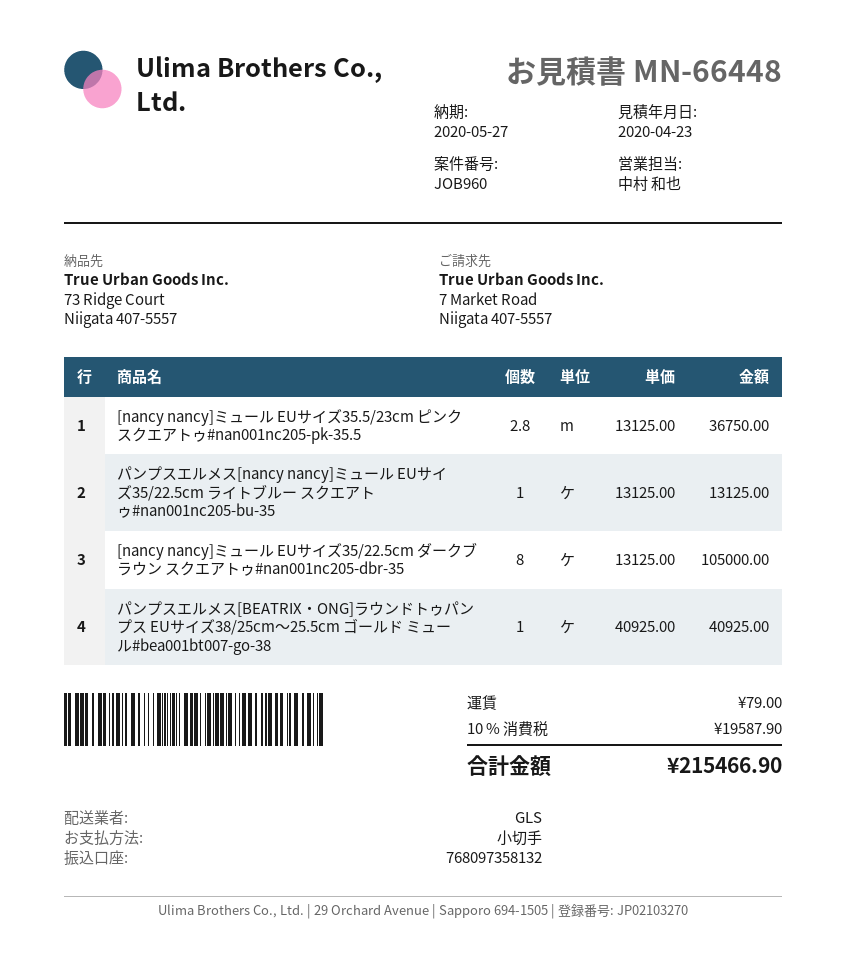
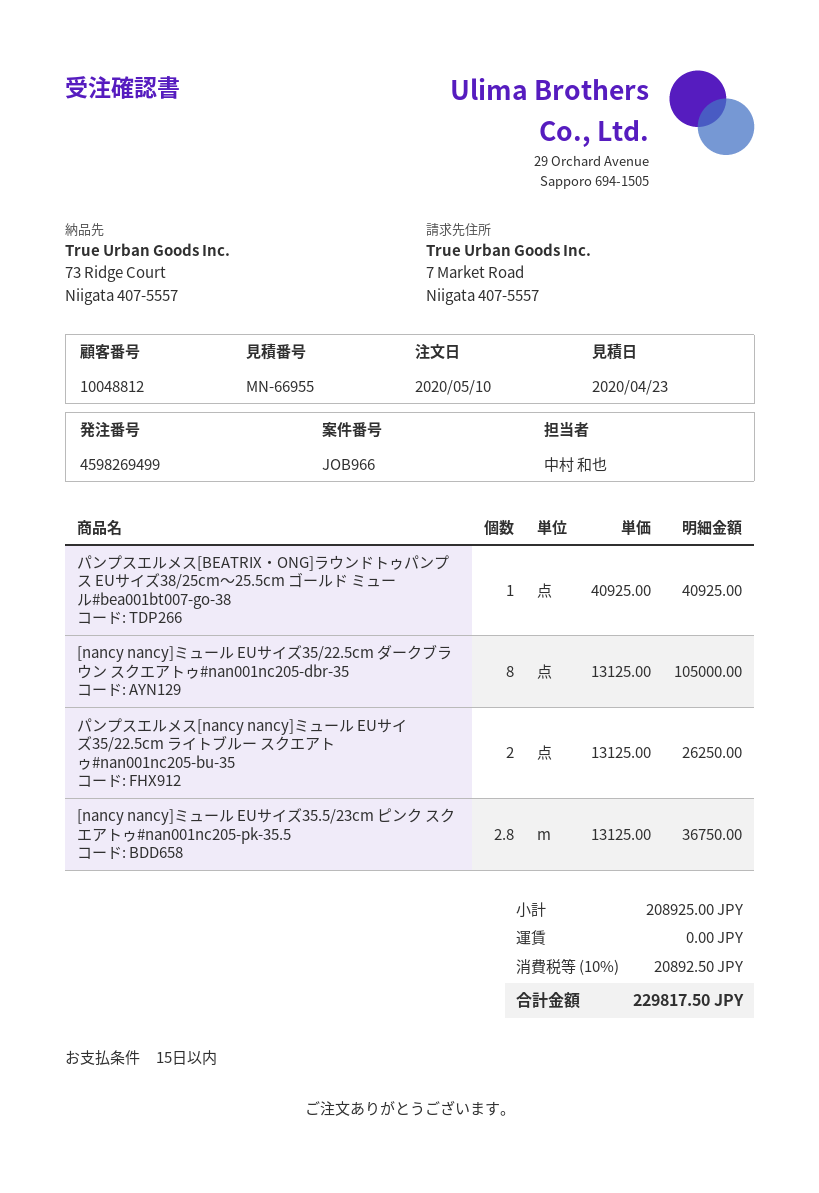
quote number: MN-66448 -> MN-66955
reference: JOB960 -> JOB966
パンプスエルメス[nancy nancy]ミュール EUサイズ35/22.5cm ライトブルー スクエアトゥ#nan001nc205-bu-35: 1 x 13125.00 = 13125.00 -> 2 x 13125.00 = 26250.00
shipping: 79.00 -> 0.00
tax: 10% = 19587.90 -> 10% = 20892.50
total: 215466.90 -> 229817.50

